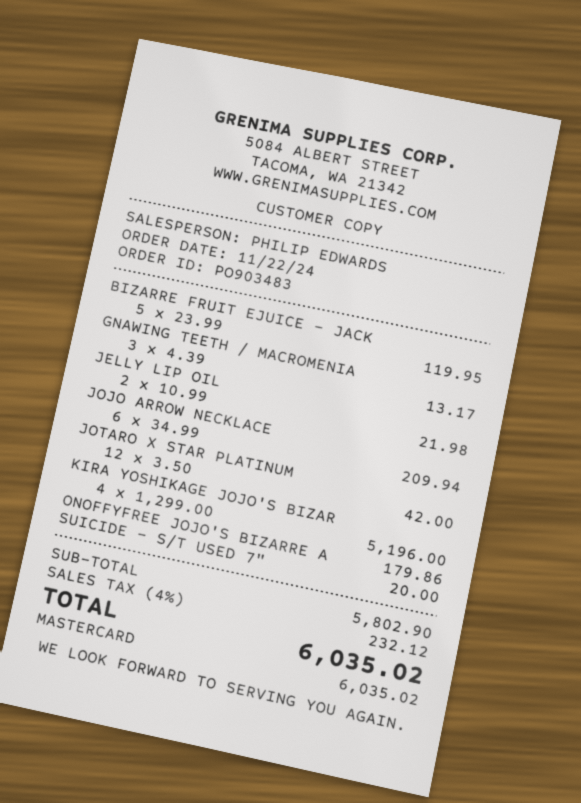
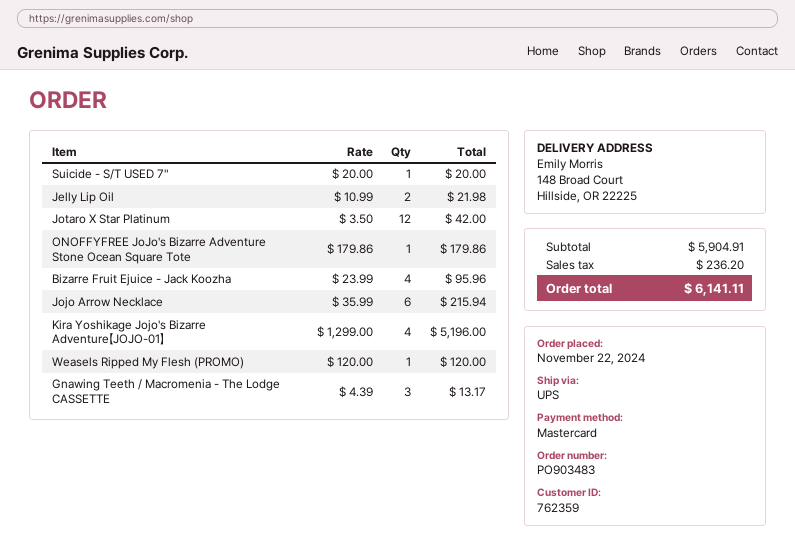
BIZARRE FRUIT EJUICE - JACK: 5 x 23.99 = 119.95 -> 4 x 23.99 = 95.96
JOJO ARROW NECKLACE: 6 x 34.99 = 209.94 -> 6 x 35.99 = 215.94
Weasels Ripped My Flesh (PROMO): none -> 1 x 120.00 = 120.00
subtotal: 5802.90 -> 5904.91
tax: 232.12 -> 236.20
total: 6035.02 -> 6141.11

